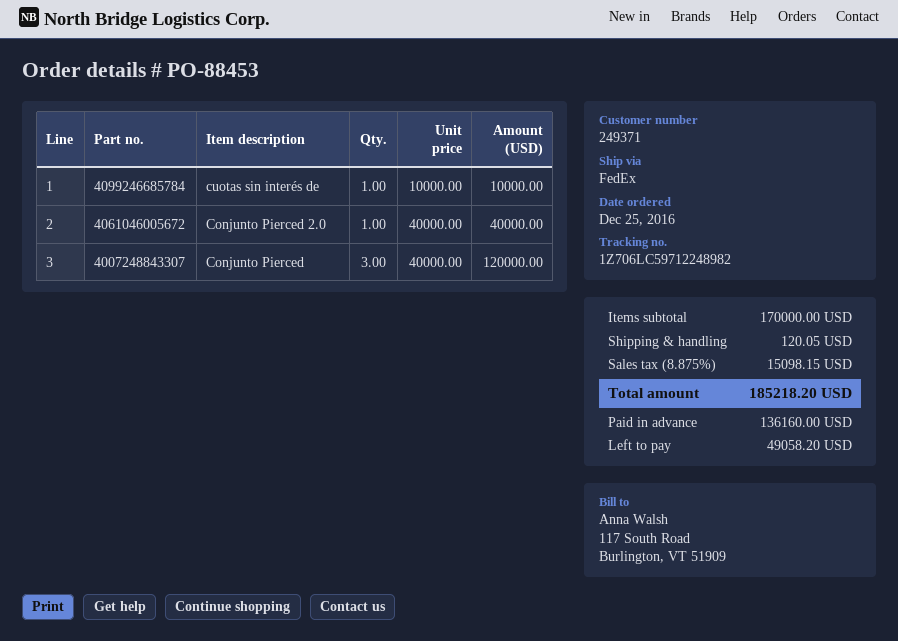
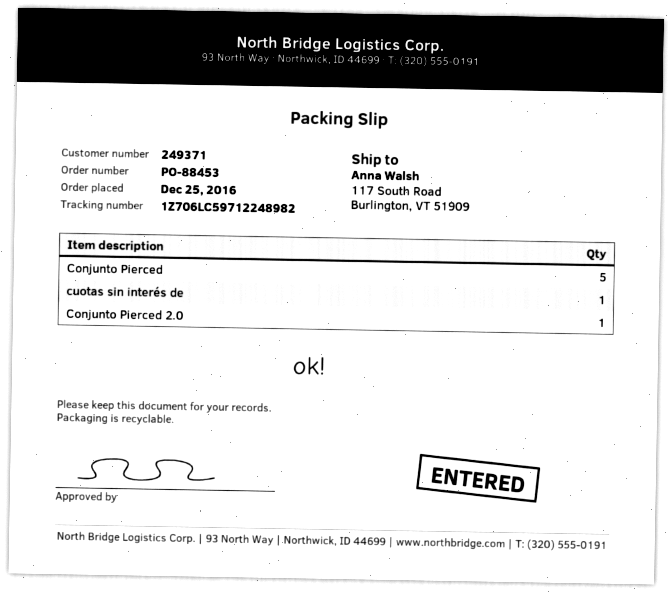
Conjunto Pierced: 3 -> 5

